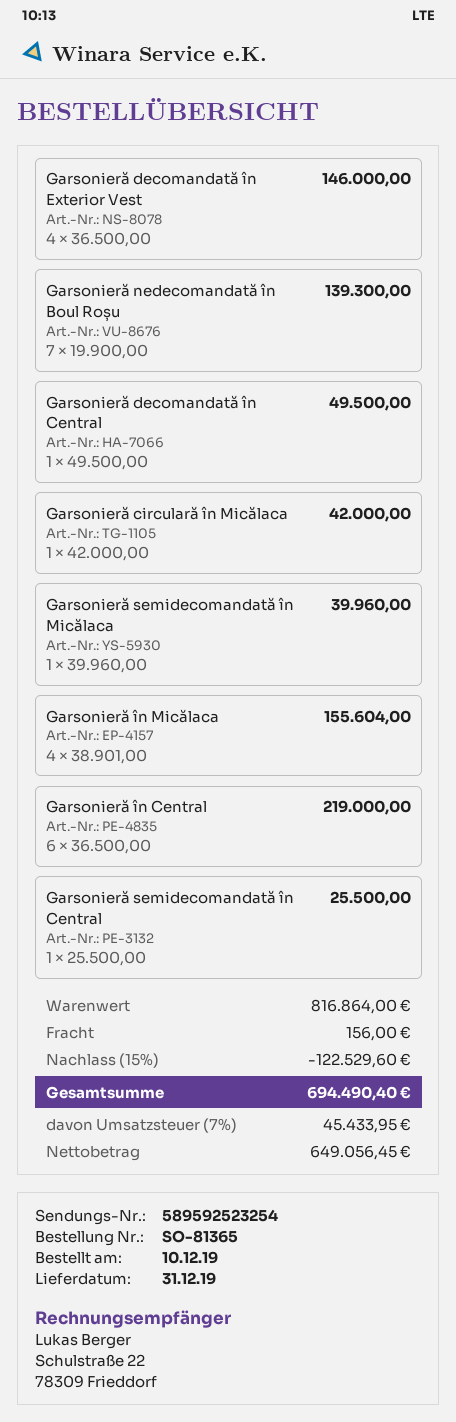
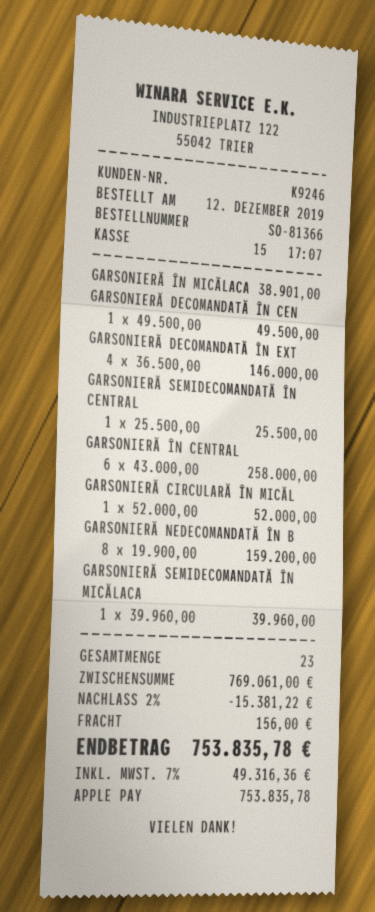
order number: SO-81365 -> SO-81366
order date: 2019-12-10 -> 2019-12-12
Garsonieră nedecomandată în Boul Roșu: 7 x 19900.00 = 139300.00 -> 8 x 19900.00 = 159200.00
Garsonieră circulară în Micălaca: 1 x 42000.00 = 42000.00 -> 1 x 52000.00 = 52000.00
Garsonieră în Micălaca: 4 x 38901.00 = 155604.00 -> 1 x 38901.00 = 38901.00
Garsonieră în Central: 6 x 36500.00 = 219000.00 -> 6 x 43000.00 = 258000.00
subtotal: 816864.00 -> 769061.00
discount: 15% = 122529.60 -> 2% = 15381.22
tax: 7% = 45433.95 -> 7% = 49316.36
total: 694490.40 -> 753835.78

